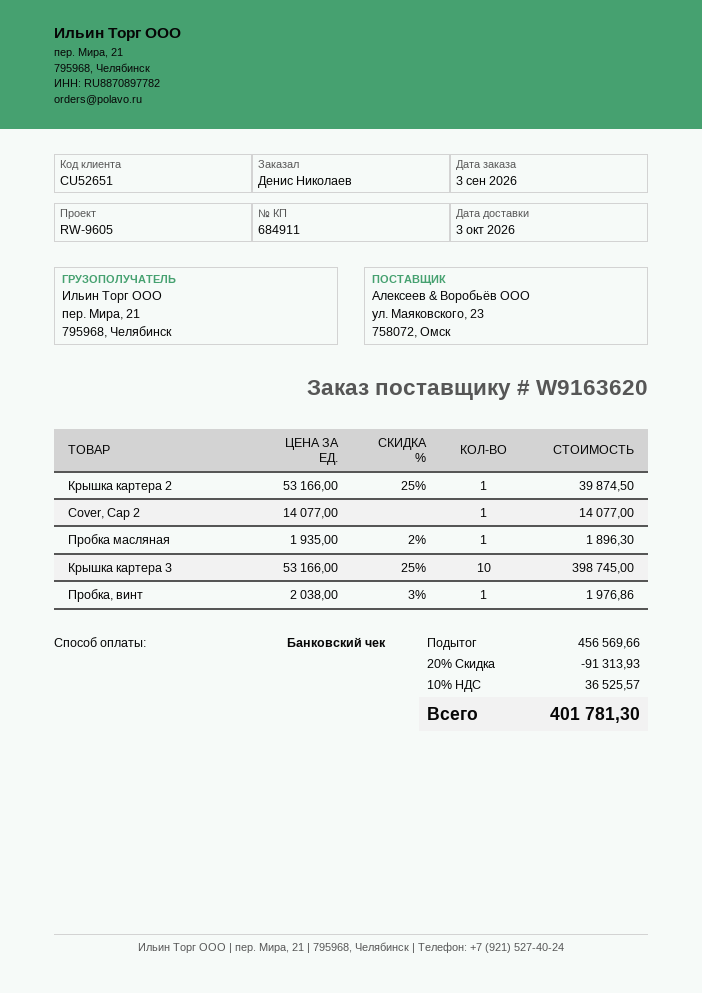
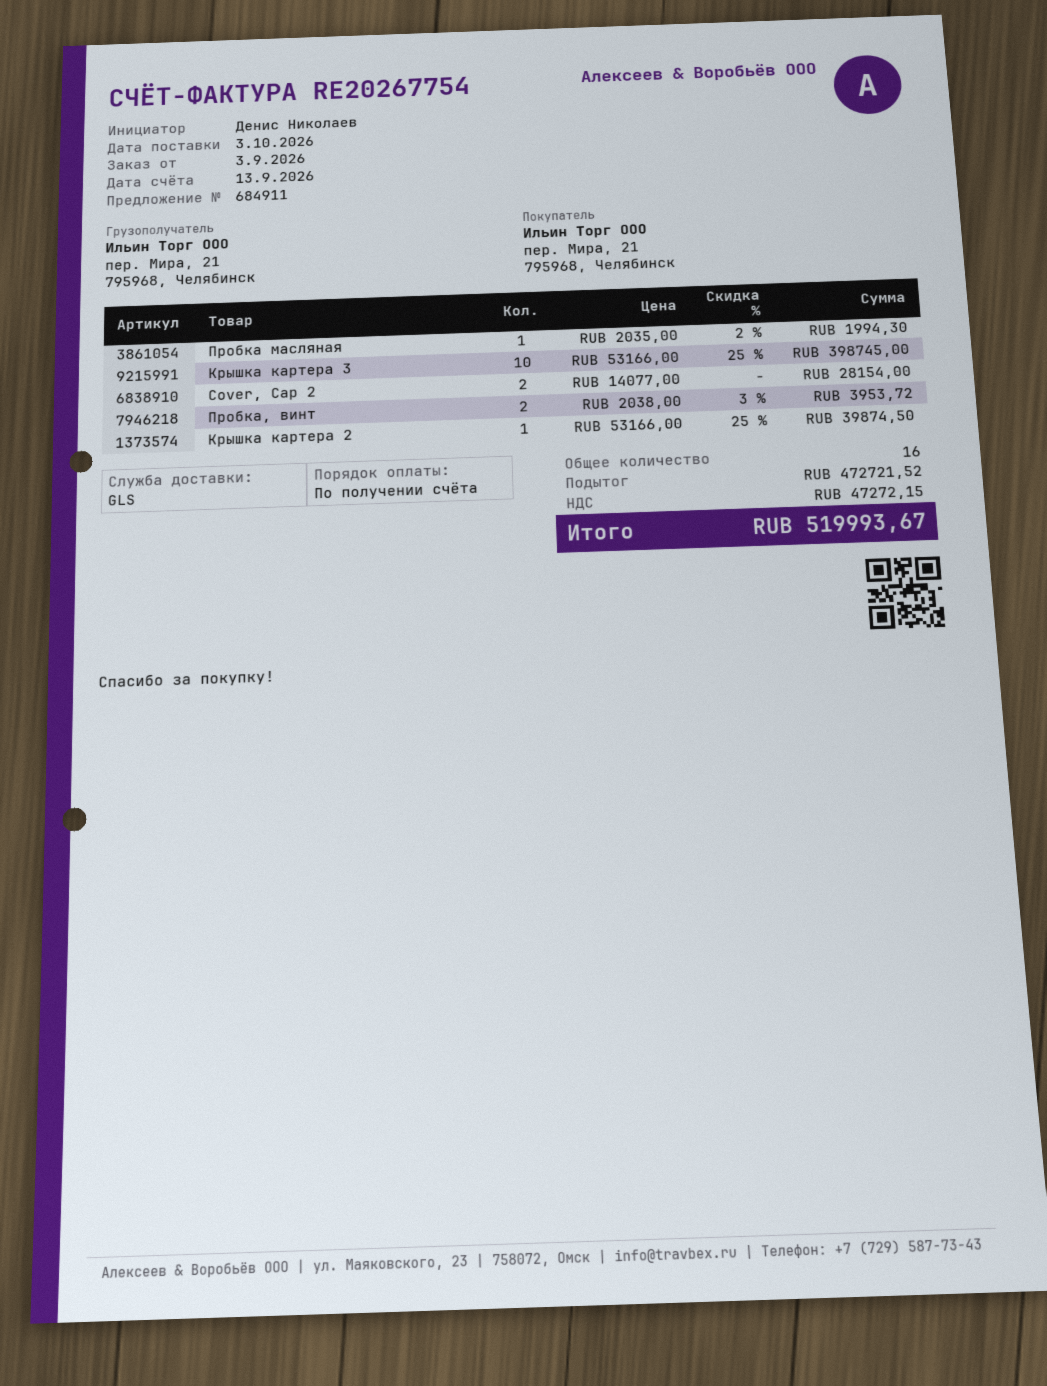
Cover, Cap 2: 1 x 14077.00 = 14077.00 -> 2 x 14077.00 = 28154.00
Пробка масляная: 1 x 1935.00 - 2% = 1896.30 -> 1 x 2035.00 - 2% = 1994.30
Пробка, винт: 1 x 2038.00 - 3% = 1976.86 -> 2 x 2038.00 - 3% = 3953.72
subtotal: 456569.66 -> 472721.52
discount: 20% = 91313.93 -> none
tax: 36525.57 -> 47272.15
total: 401781.30 -> 519993.67

